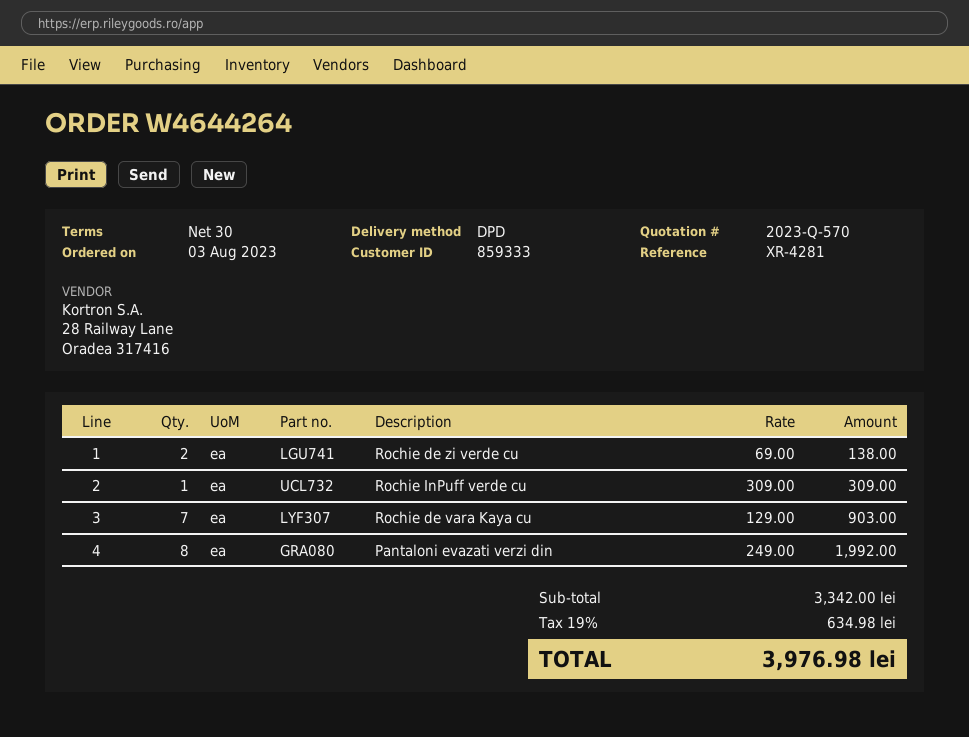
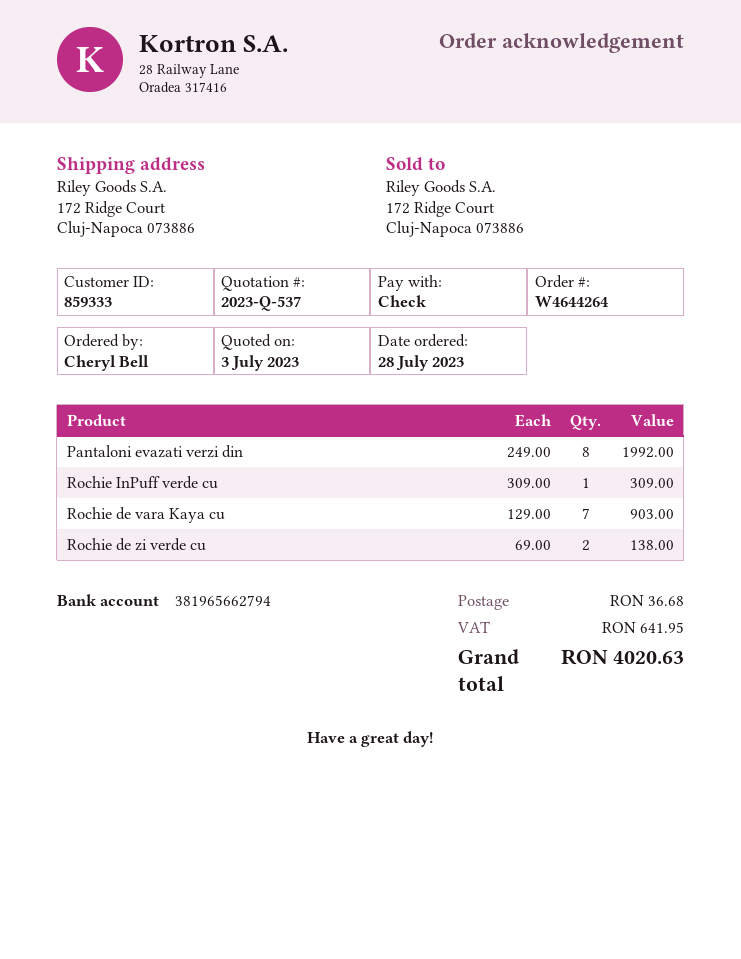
quote number: 2023-Q-570 -> 2023-Q-537
order date: 2023-08-03 -> 2023-07-28
shipping: none -> 36.68
tax: 634.98 -> 641.95
total: 3976.98 -> 4020.63

